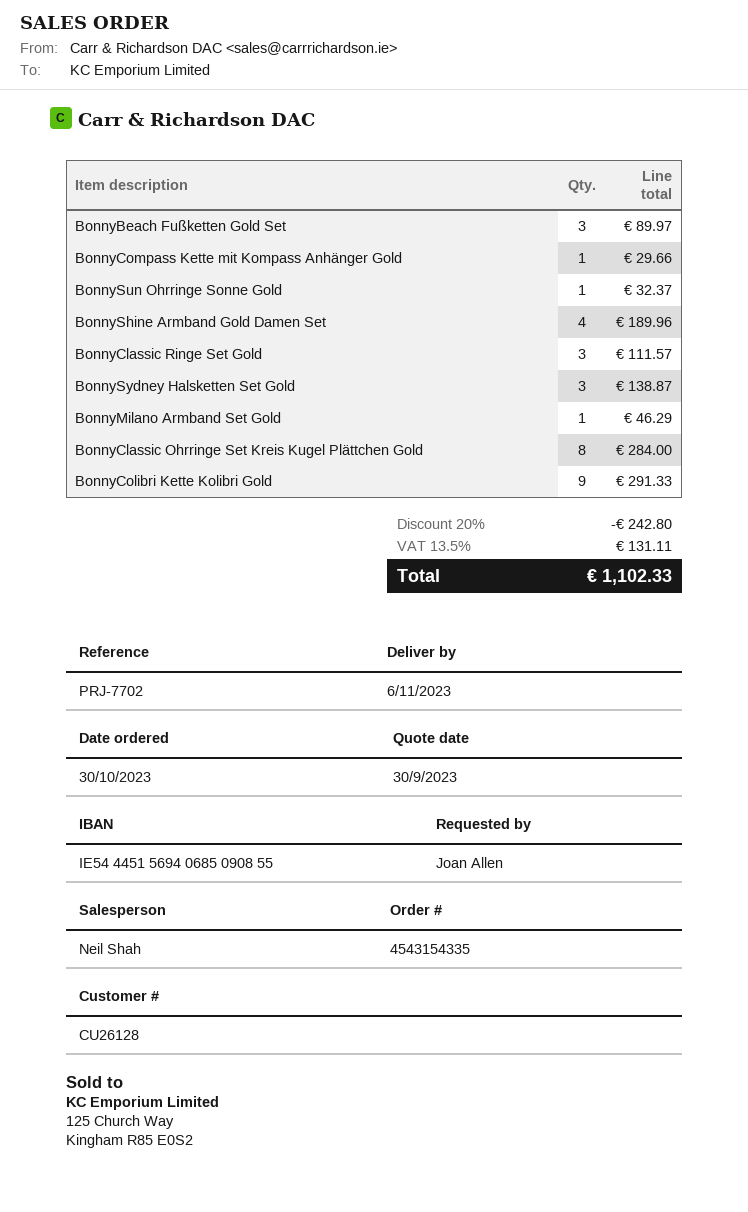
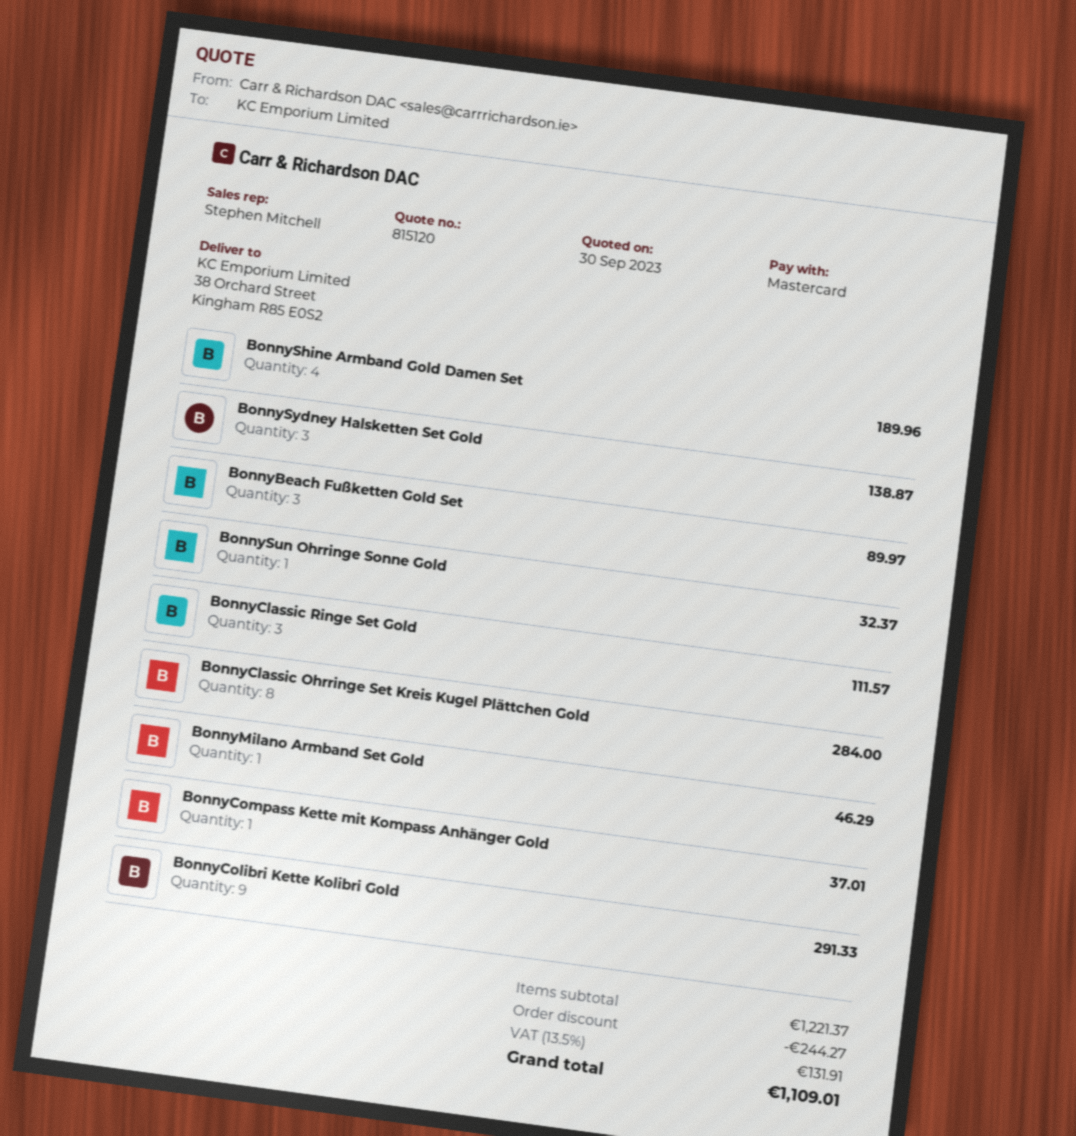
sales rep: Neil Shah -> Stephen Mitchell
BonnyCompass Kette mit Kompass Anhänger Gold: 1 for 29.66 -> 1 for 37.01
discount: 242.80 -> 244.27
tax: 13.5% = 131.11 -> 13.5% = 131.91
total: 1102.33 -> 1109.01

